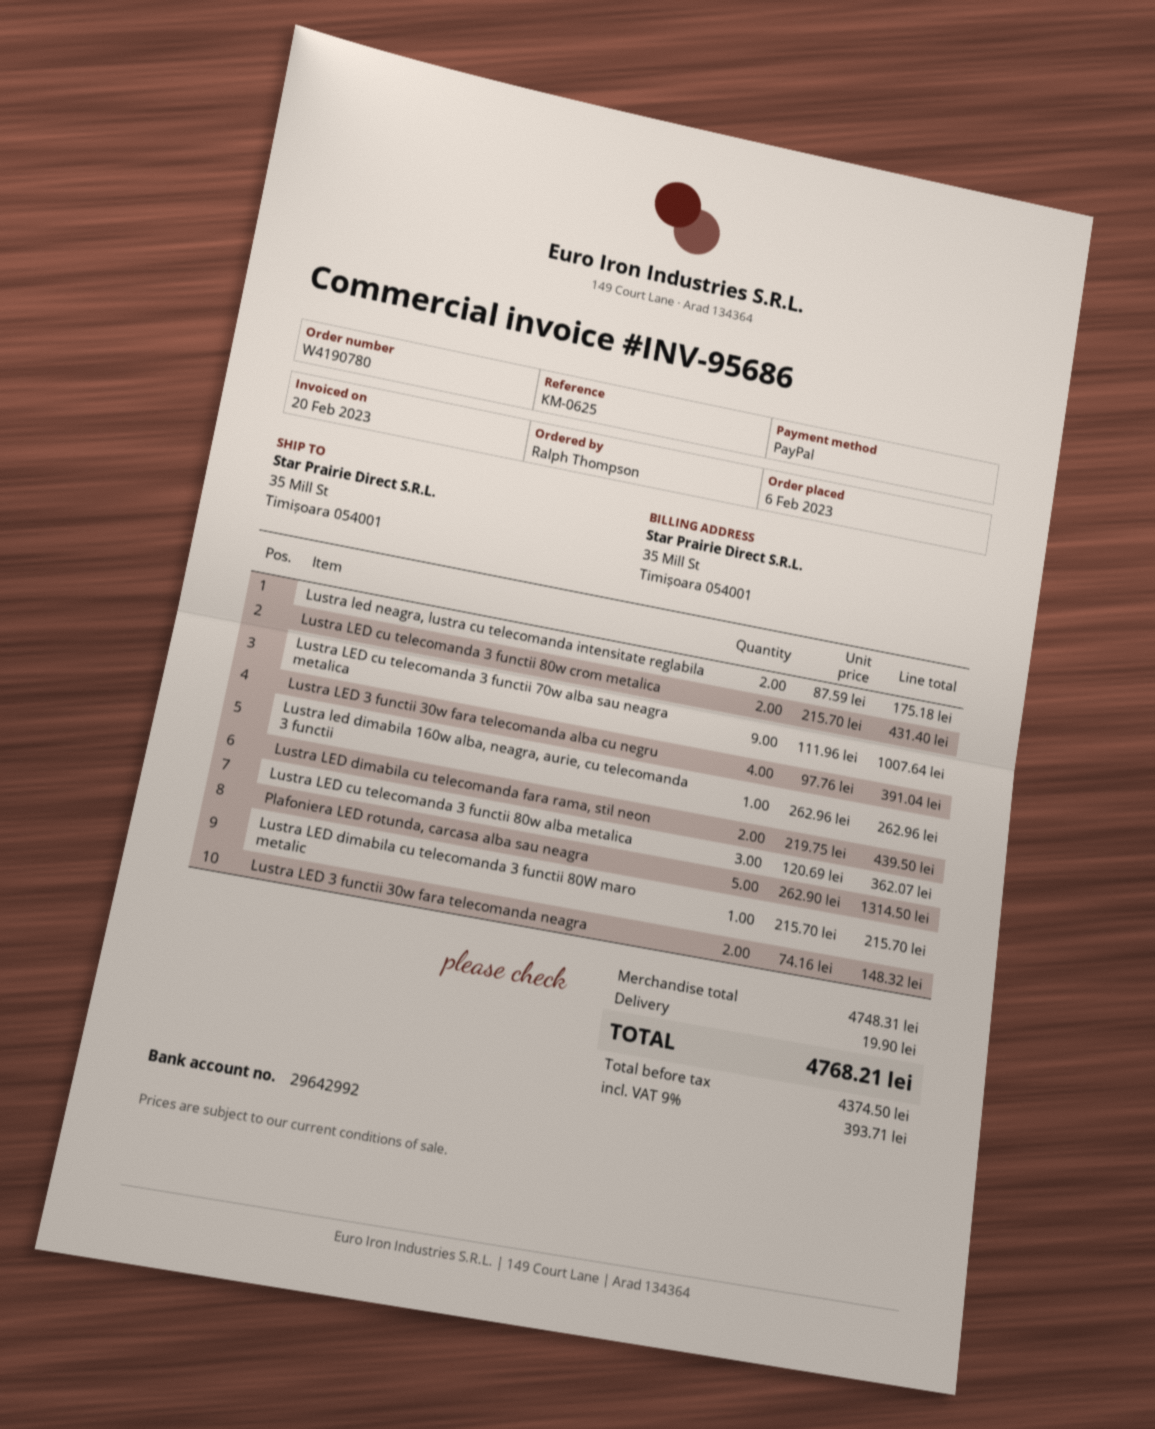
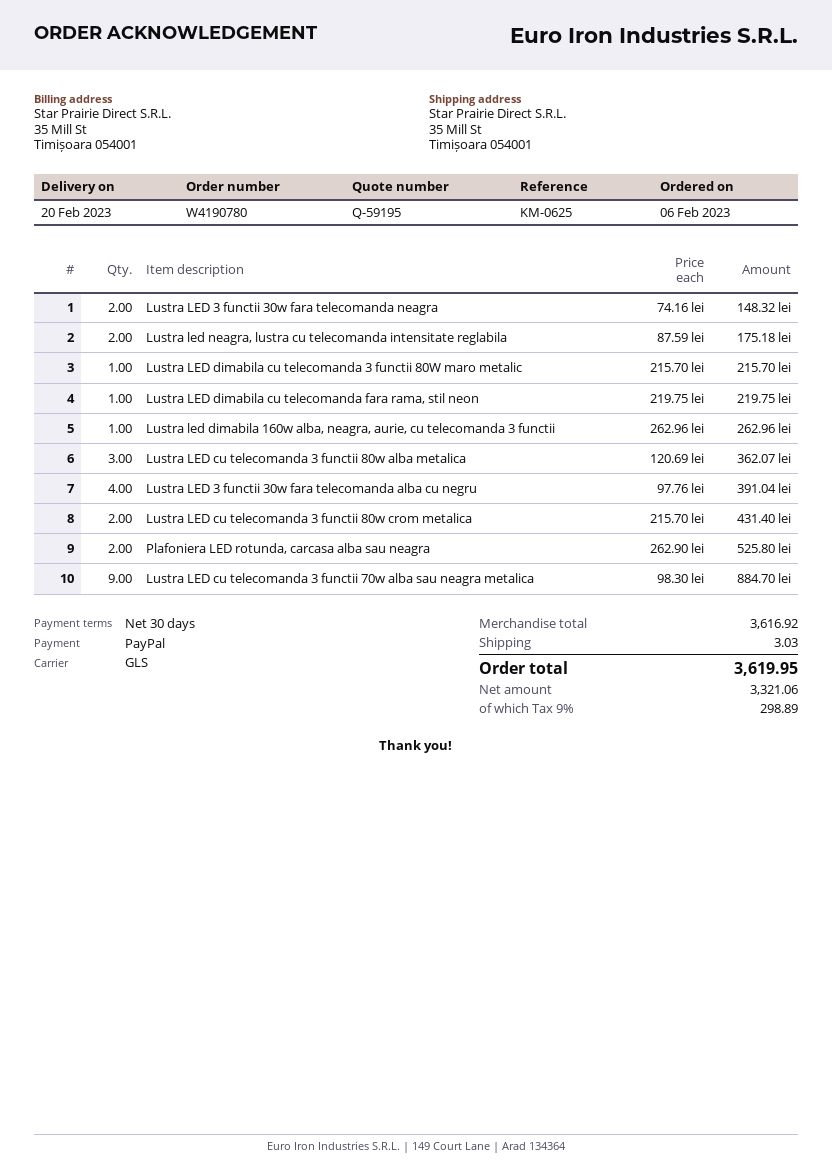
Lustra LED cu telecomanda 3 functii 70w alba sau neagra metalica: 9 x 111.96 = 1007.64 -> 9 x 98.30 = 884.70
Lustra LED dimabila cu telecomanda fara rama, stil neon: 2 x 219.75 = 439.50 -> 1 x 219.75 = 219.75
Plafoniera LED rotunda, carcasa alba sau neagra: 5 x 262.90 = 1314.50 -> 2 x 262.90 = 525.80
subtotal: 4748.31 -> 3616.92
shipping: 19.90 -> 3.03
net: 4374.50 -> 3321.06
tax: 9% = 393.71 -> 9% = 298.89
total: 4768.21 -> 3619.95

